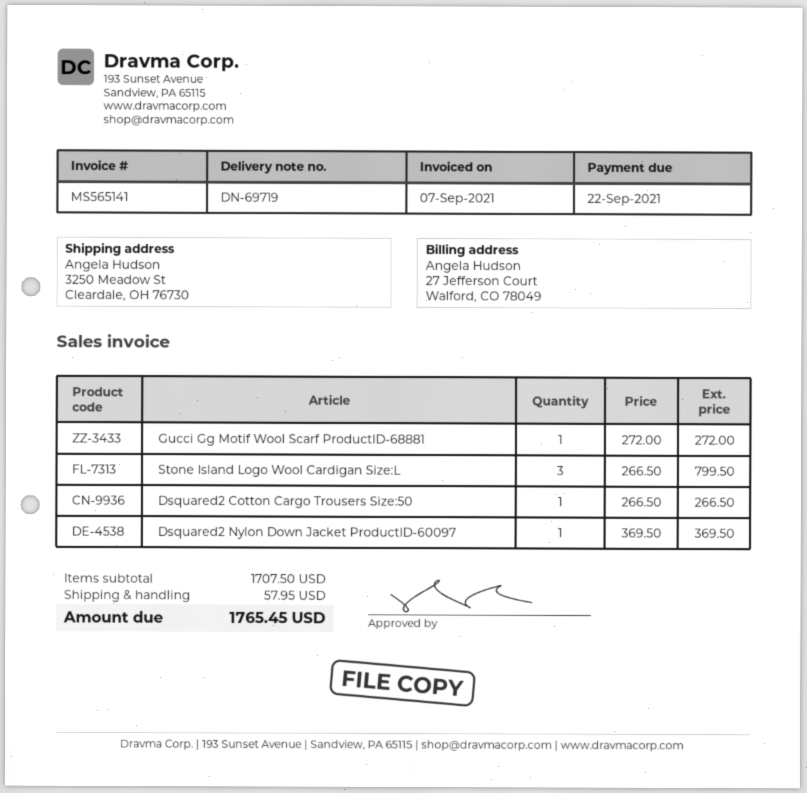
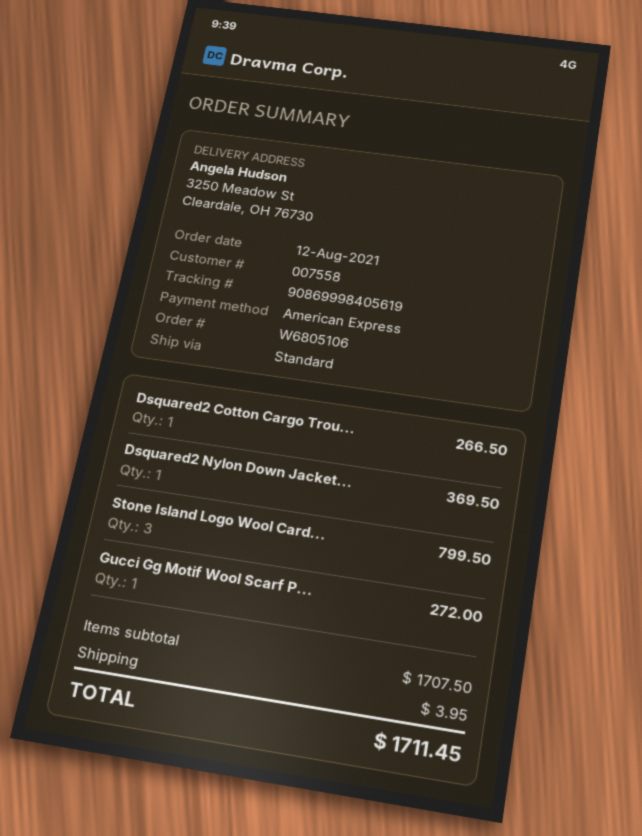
shipping: 57.95 -> 3.95
total: 1765.45 -> 1711.45

